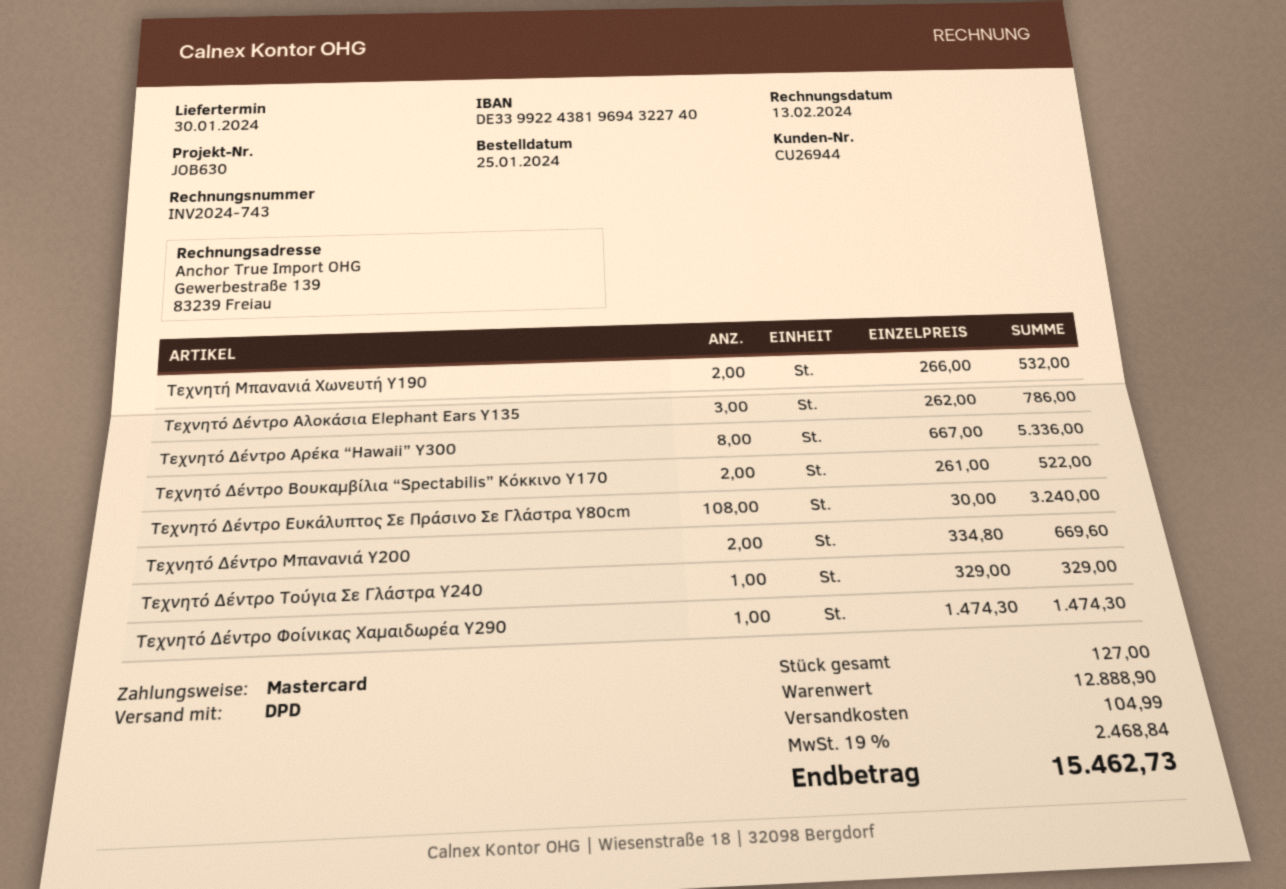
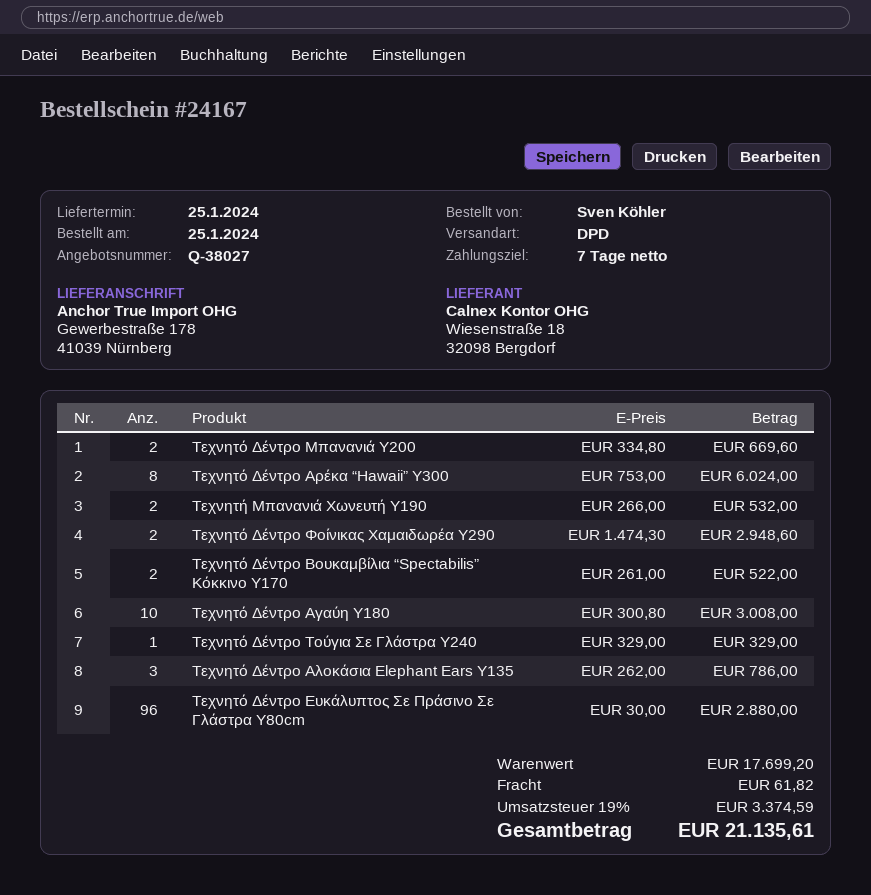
delivery date: 2024-01-30 -> 2024-01-25
Τεχνητό Δέντρο Αρέκα “Hawaii” Υ300: 8 x 667.00 = 5336.00 -> 8 x 753.00 = 6024.00
Τεχνητό Δέντρο Ευκάλυπτος Σε Πράσινο Σε Γλάστρα Y80cm: 108 x 30.00 = 3240.00 -> 96 x 30.00 = 2880.00
Τεχνητό Δέντρο Φοίνικας Χαμαιδωρέα Υ290: 1 x 1474.30 = 1474.30 -> 2 x 1474.30 = 2948.60
Τεχνητό Δέντρο Αγαύη Υ180: none -> 10 x 300.80 = 3008.00
subtotal: 12888.90 -> 17699.20
shipping: 104.99 -> 61.82
tax: 19% = 2468.84 -> 19% = 3374.59
total: 15462.73 -> 21135.61

